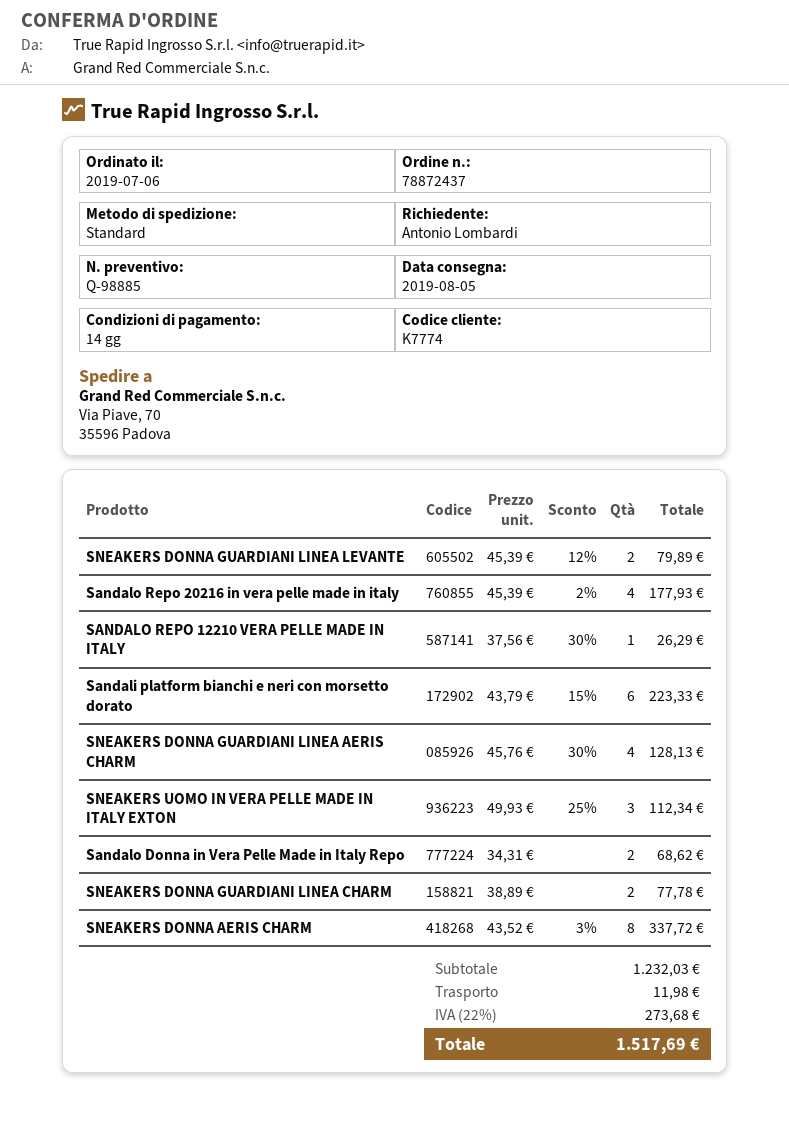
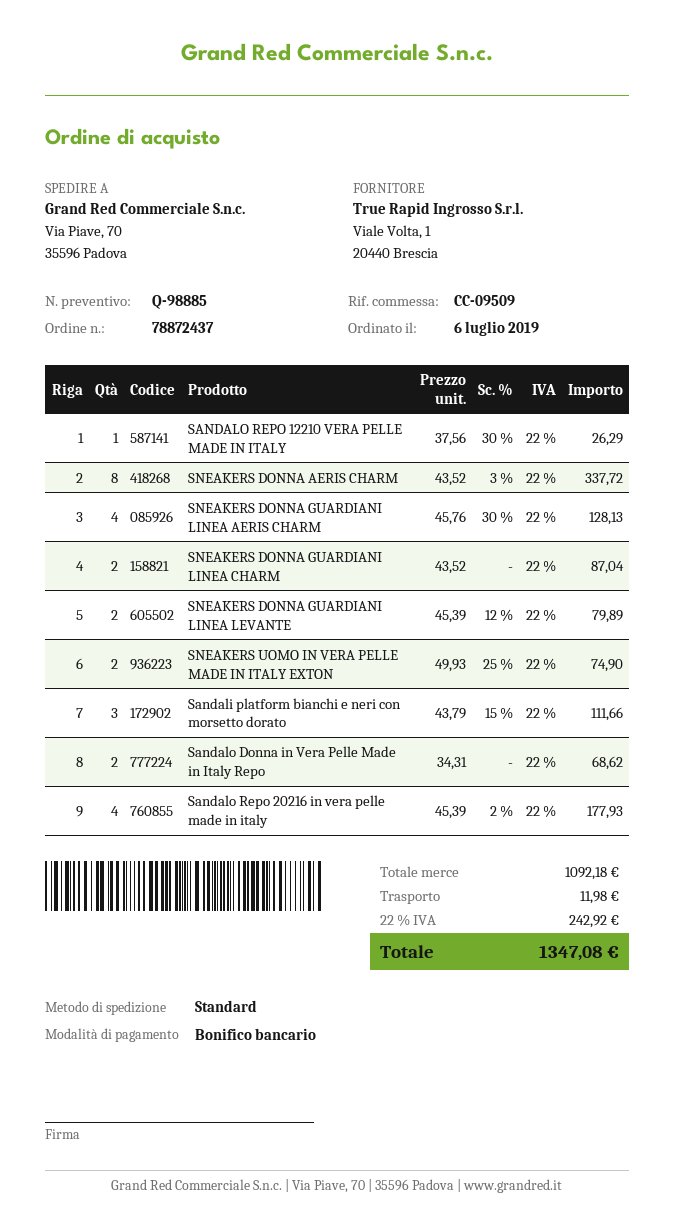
Sandali platform bianchi e neri con morsetto dorato: 6 x 43.79 - 15% = 223.33 -> 3 x 43.79 - 15% = 111.66
SNEAKERS UOMO IN VERA PELLE MADE IN ITALY EXTON: 3 x 49.93 - 25% = 112.34 -> 2 x 49.93 - 25% = 74.90
SNEAKERS DONNA GUARDIANI LINEA CHARM: 2 x 38.89 = 77.78 -> 2 x 43.52 = 87.04
subtotal: 1232.03 -> 1092.18
tax: 22% = 273.68 -> 22% = 242.92
total: 1517.69 -> 1347.08

